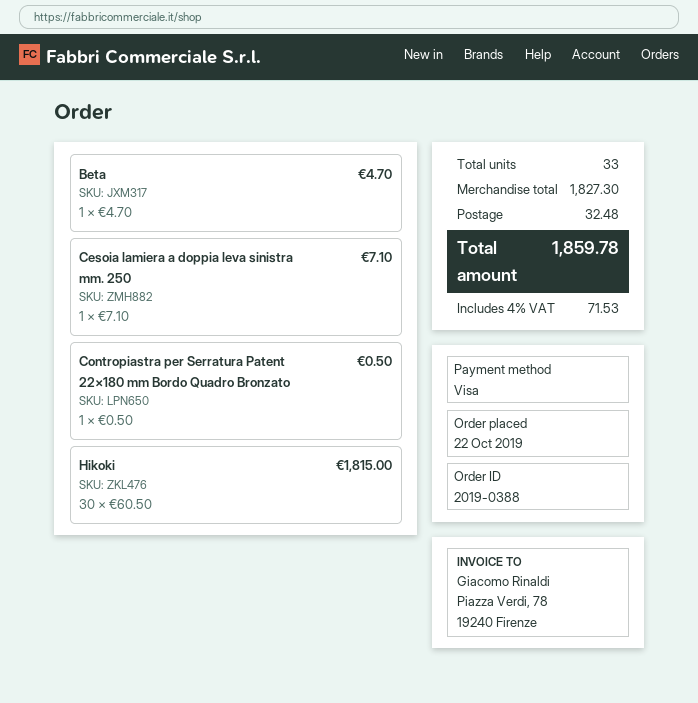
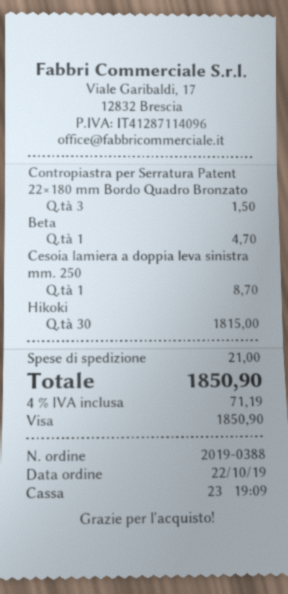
Cesoia lamiera a doppia leva sinistra mm. 250: 1 for 7.10 -> 1 for 8.70
Contropiastra per Serratura Patent 22×180 mm Bordo Quadro Bronzato: 1 for 0.50 -> 3 for 1.50
shipping: 32.48 -> 21.00
tax: 4% = 71.53 -> 4% = 71.19
total: 1859.78 -> 1850.90

